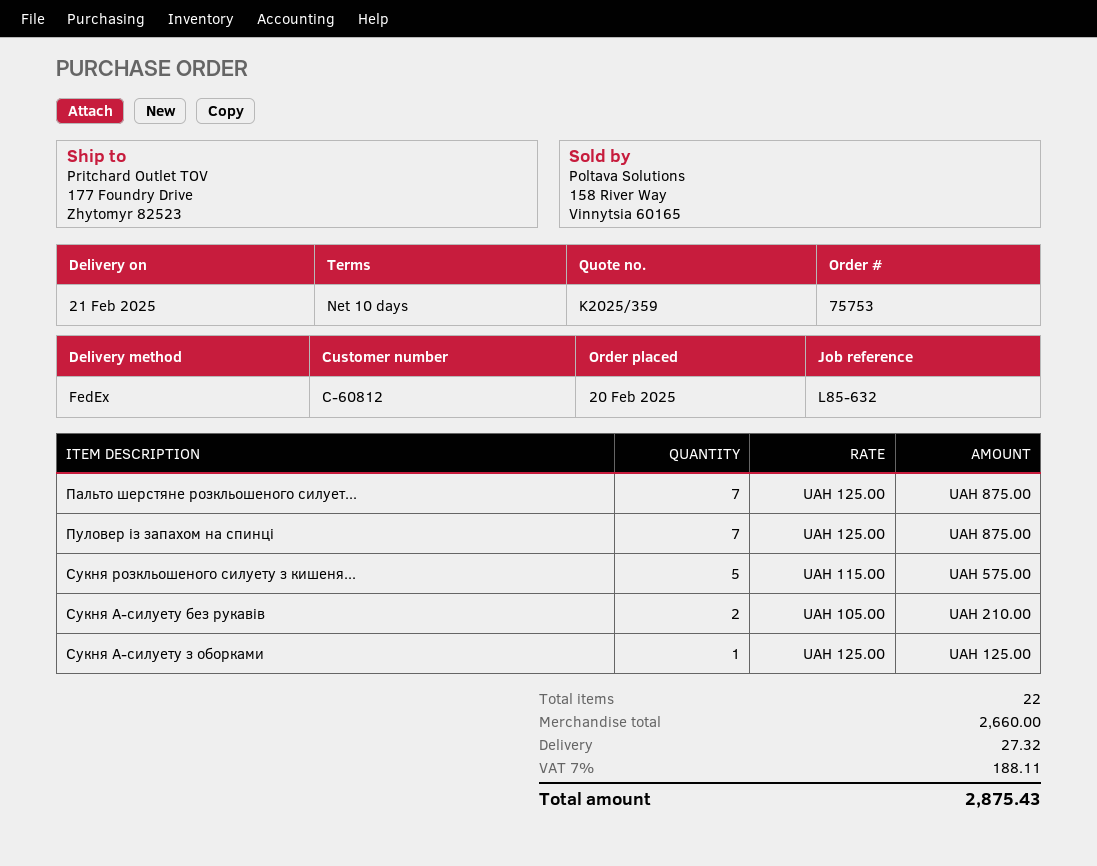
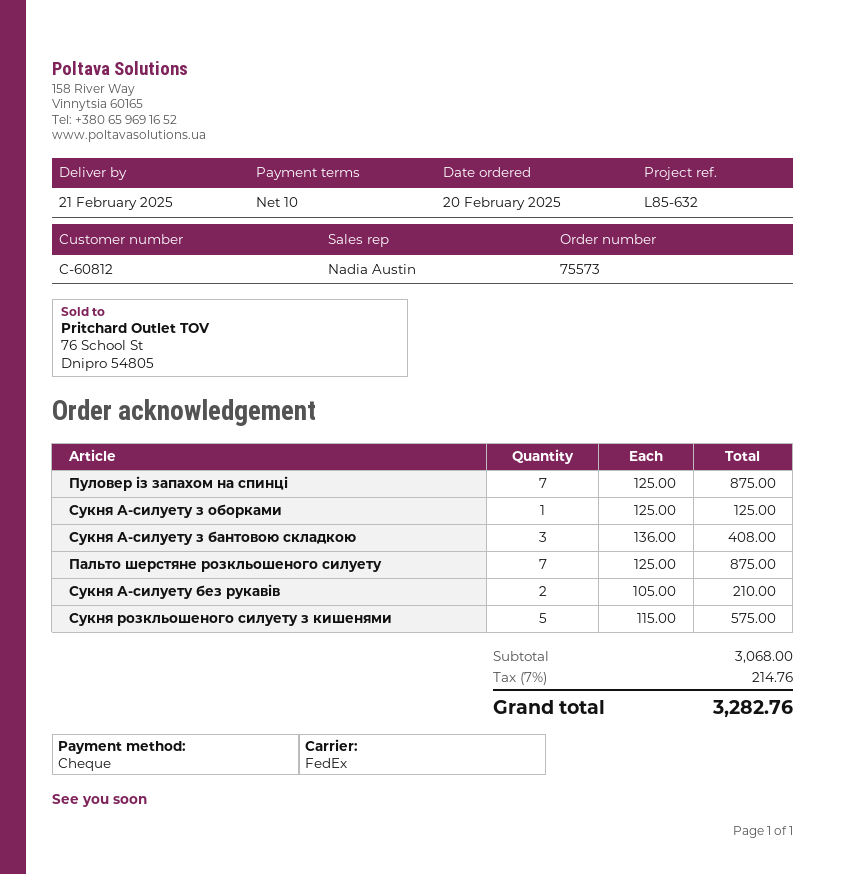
order number: 75753 -> 75573
Сукня А-силуету з бантовою складкою: none -> 3 x 136.00 = 408.00
subtotal: 2660.00 -> 3068.00
shipping: 27.32 -> none
tax: 7% = 188.11 -> 7% = 214.76
total: 2875.43 -> 3282.76

